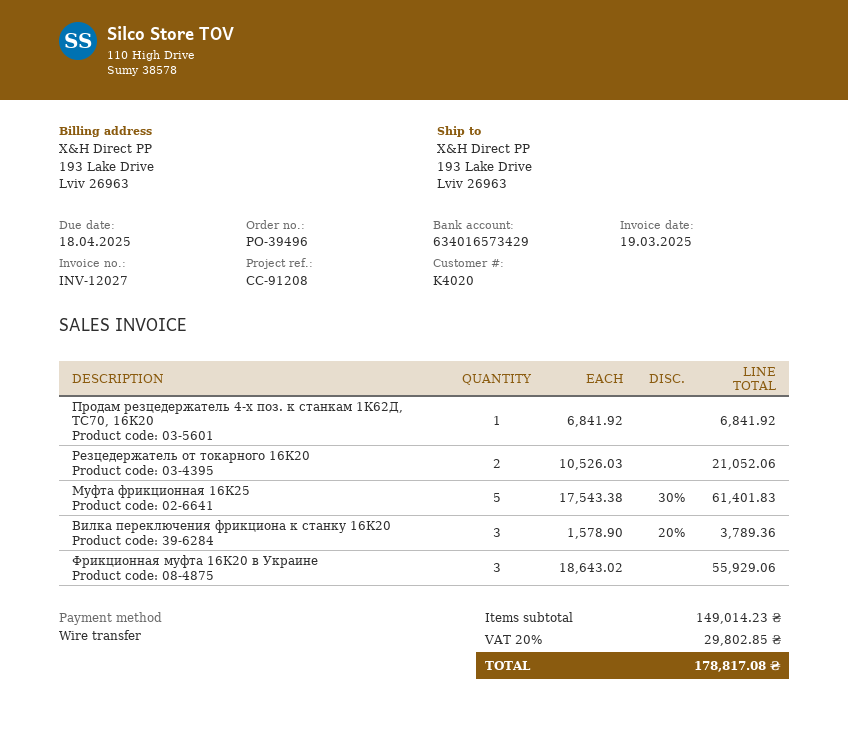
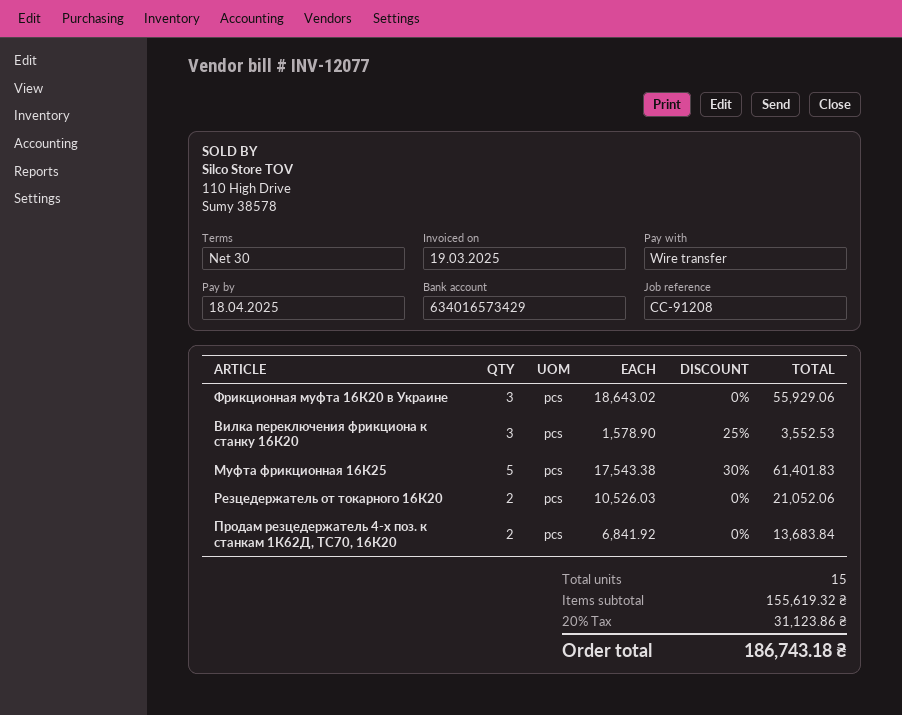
invoice number: INV-12027 -> INV-12077
Продам резцедержатель 4-х поз. к станкам 1К62Д, ТС70, 16К20: 1 x 6841.92 = 6841.92 -> 2 x 6841.92 = 13683.84
Вилка переключения фрикциона к станку 16К20: 3 x 1578.90 - 20% = 3789.36 -> 3 x 1578.90 - 25% = 3552.53
subtotal: 149014.23 -> 155619.32
tax: 20% = 29802.85 -> 20% = 31123.86
total: 178817.08 -> 186743.18

